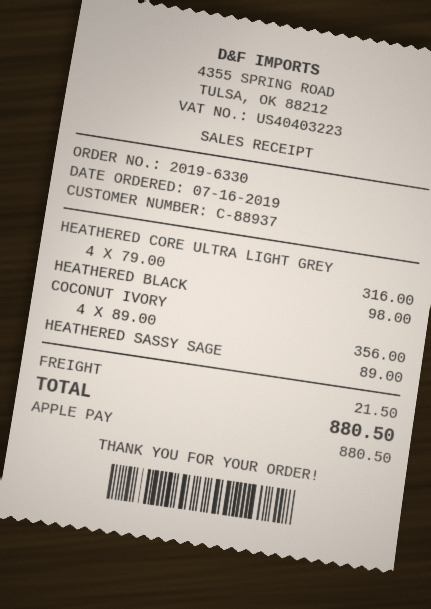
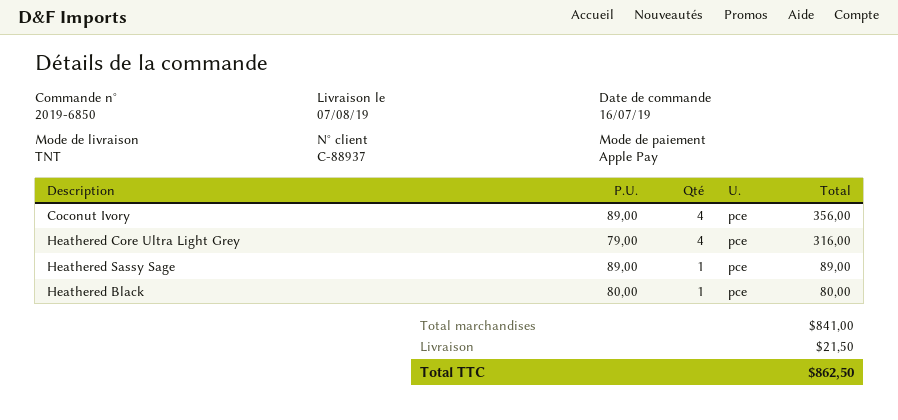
order number: 2019-6330 -> 2019-6850
HEATHERED BLACK: 1 x 98.00 = 98.00 -> 1 x 80.00 = 80.00
total: 880.50 -> 862.50

